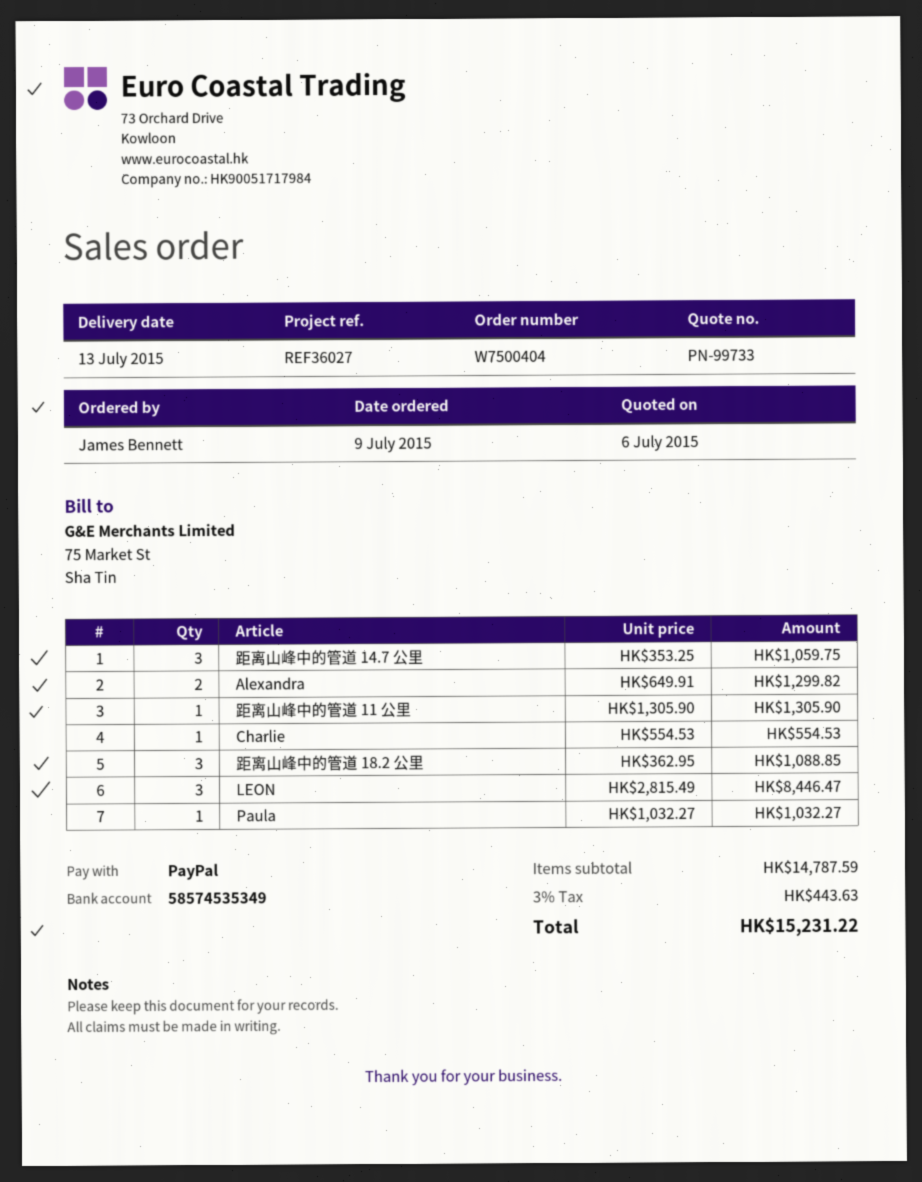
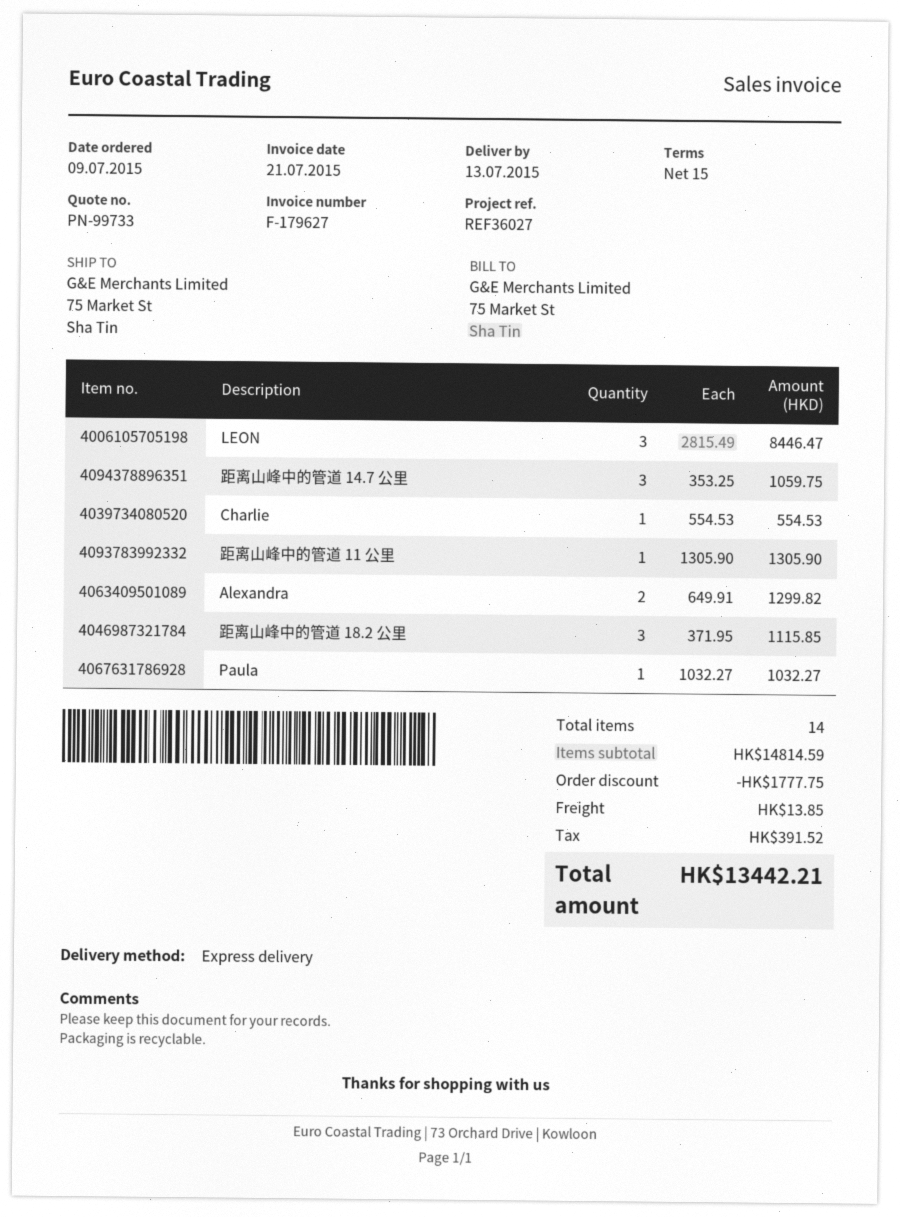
距离山峰中的管道 18.2 公里: 3 x 362.95 = 1088.85 -> 3 x 371.95 = 1115.85
subtotal: 14787.59 -> 14814.59
discount: none -> 1777.75
shipping: none -> 13.85
tax: 443.63 -> 391.52
total: 15231.22 -> 13442.21

